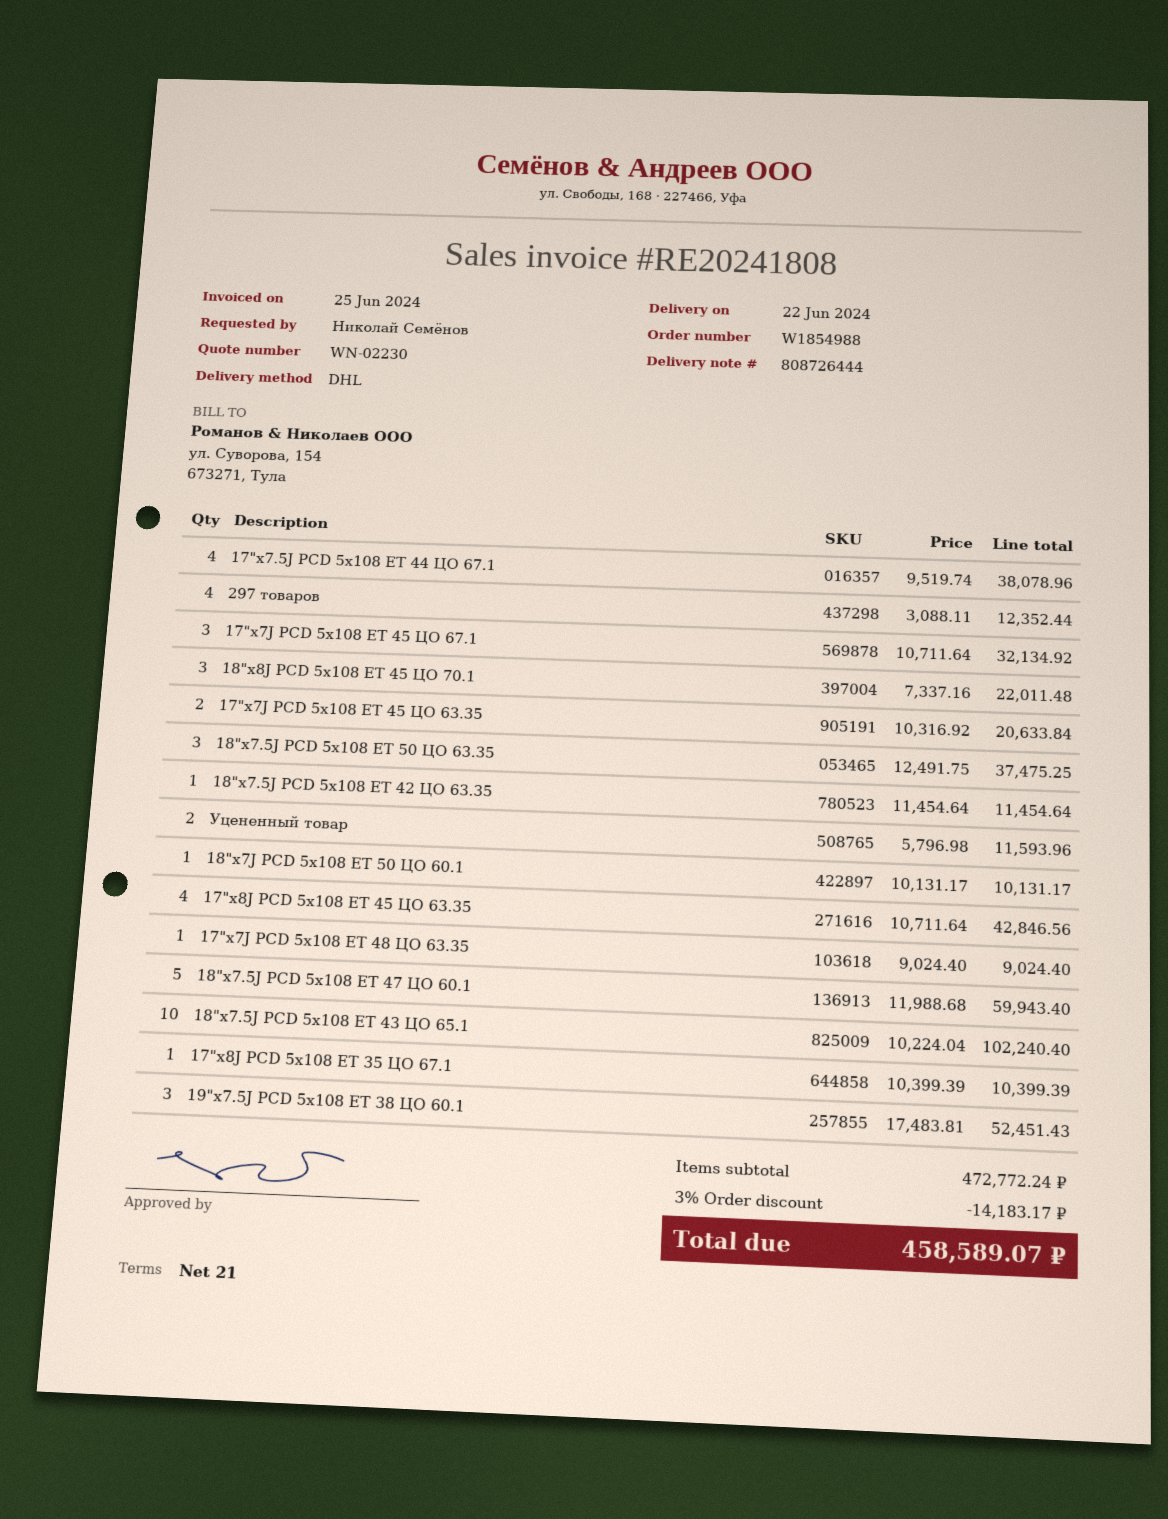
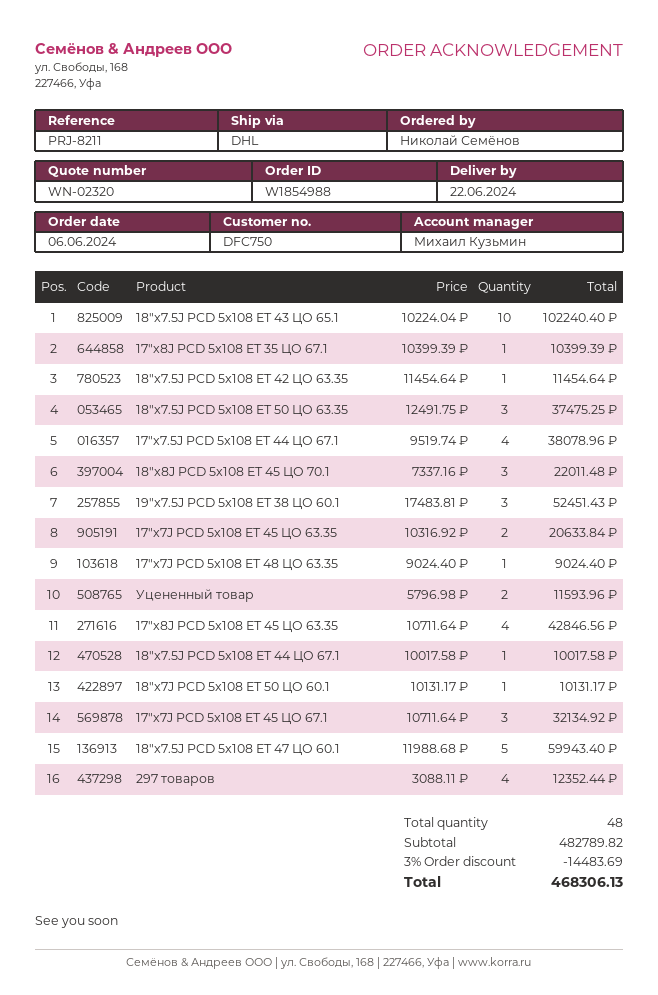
quote number: WN-02230 -> WN-02320
18"x7.5J PCD 5x108 ЕТ 44 ЦО 67.1: none -> 1 x 10017.58 = 10017.58
subtotal: 472772.24 -> 482789.82
discount: 3% = 14183.17 -> 3% = 14483.69
total: 458589.07 -> 468306.13

